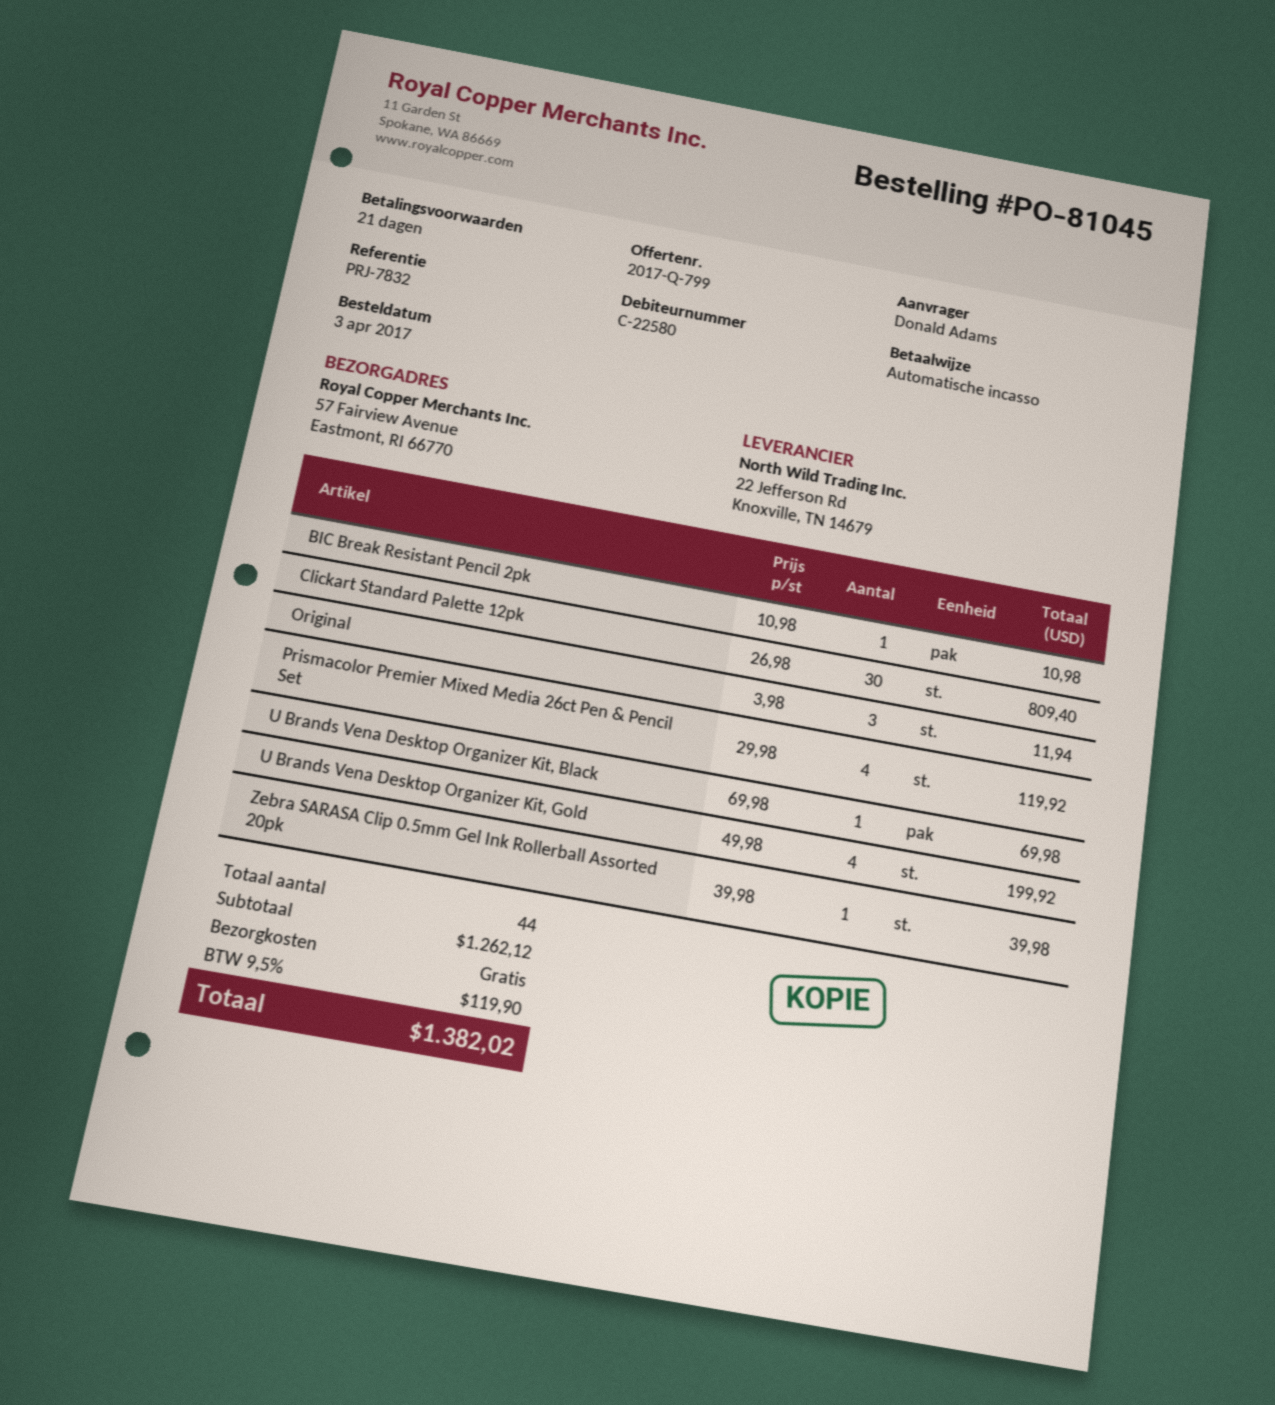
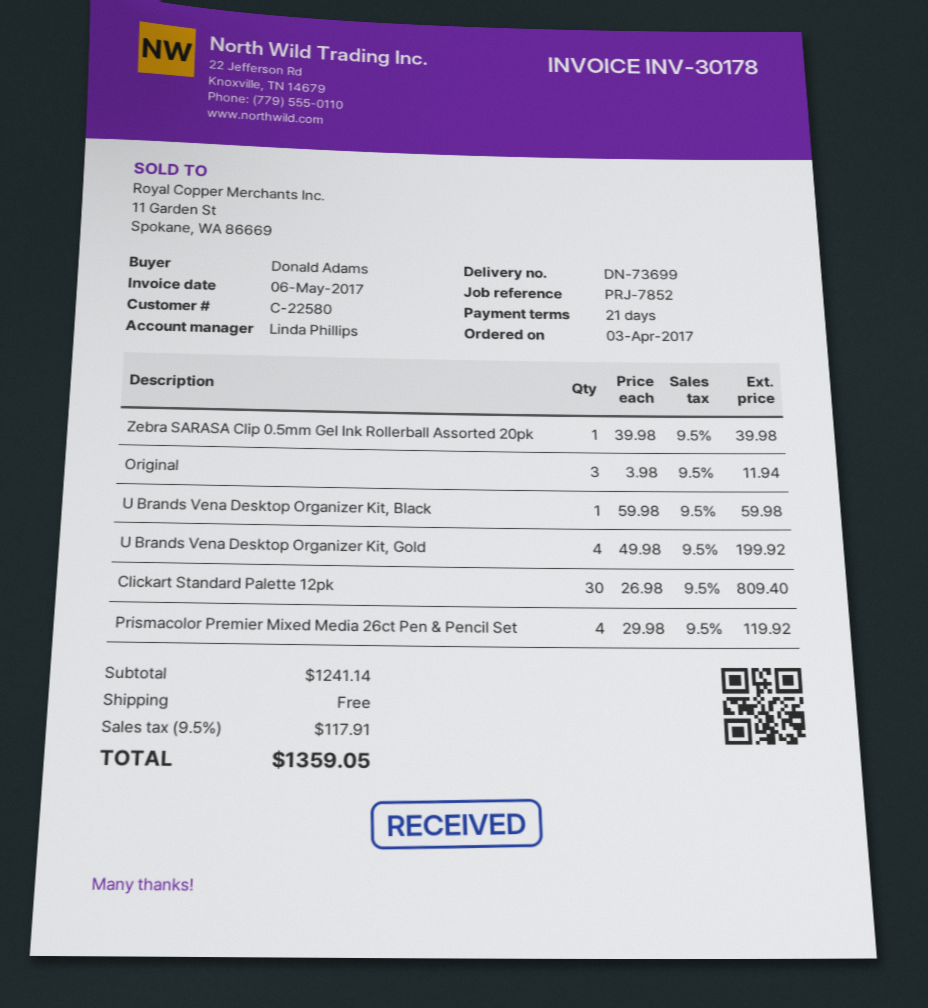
reference: PRJ-7832 -> PRJ-7852
BIC Break Resistant Pencil 2pk: 1 x 10.98 = 10.98 -> none
U Brands Vena Desktop Organizer Kit, Black: 1 x 69.98 = 69.98 -> 1 x 59.98 = 59.98
subtotal: 1262.12 -> 1241.14
tax: 9.5% = 119.90 -> 9.5% = 117.91
total: 1382.02 -> 1359.05

